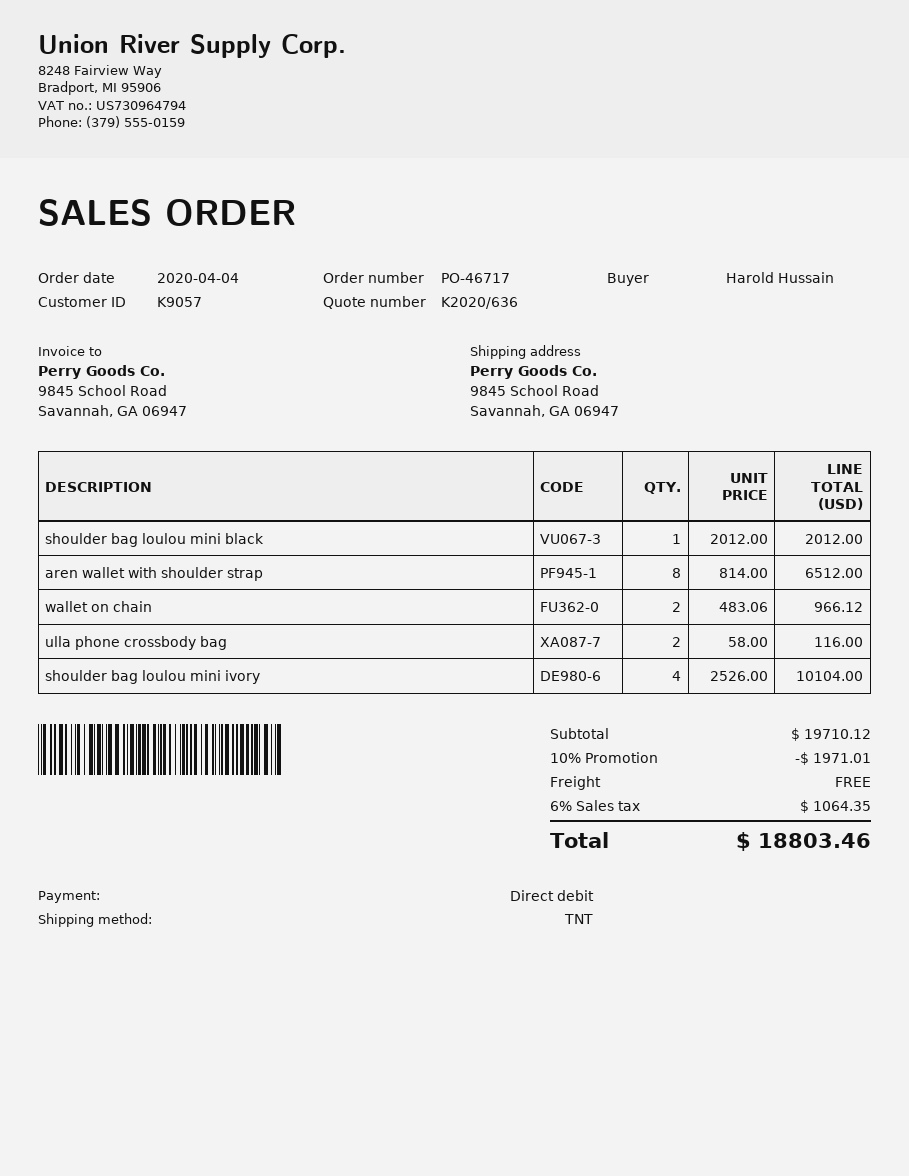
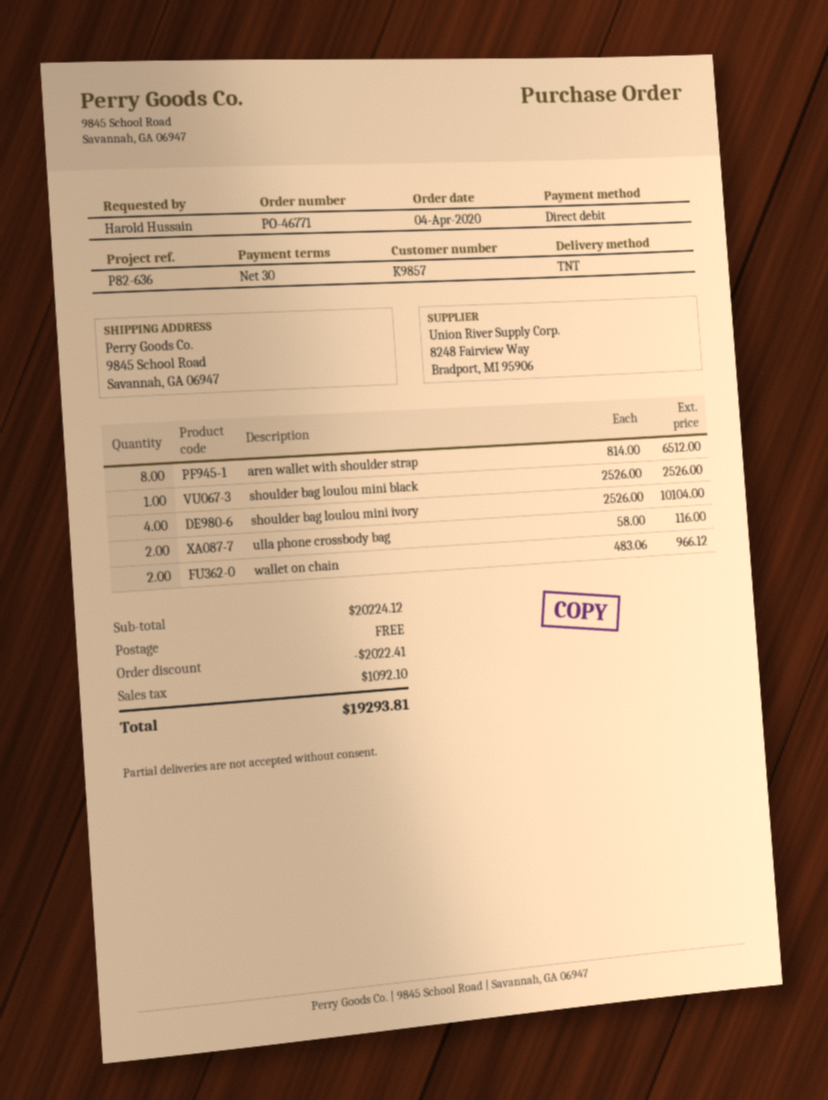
order number: PO-46717 -> PO-46771
customer number: K9057 -> K9857
shoulder bag loulou mini black: 1 x 2012.00 = 2012.00 -> 1 x 2526.00 = 2526.00
subtotal: 19710.12 -> 20224.12
discount: 1971.01 -> 2022.41
tax: 1064.35 -> 1092.10
total: 18803.46 -> 19293.81

